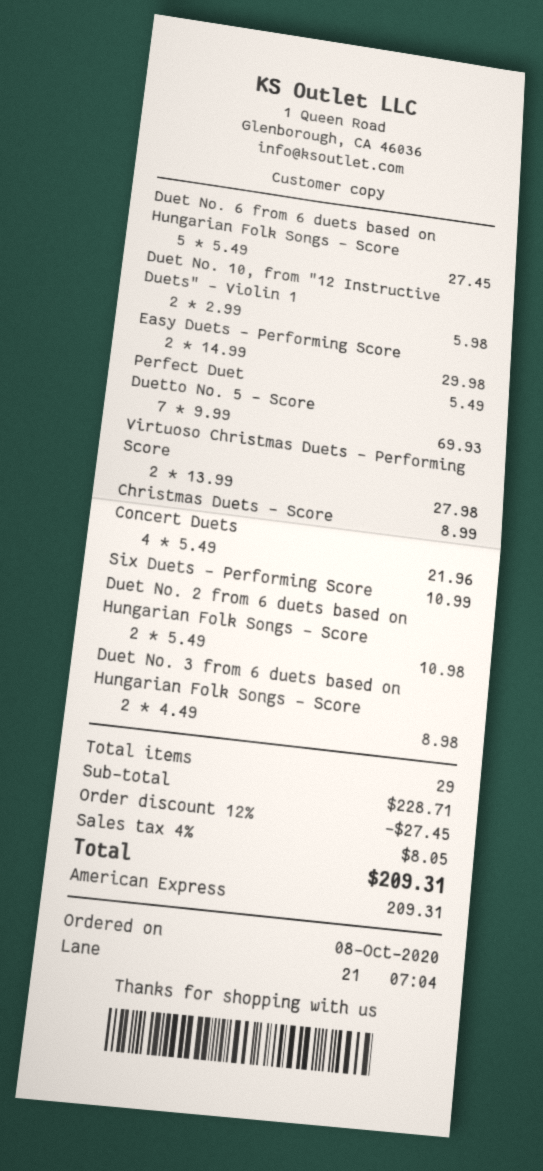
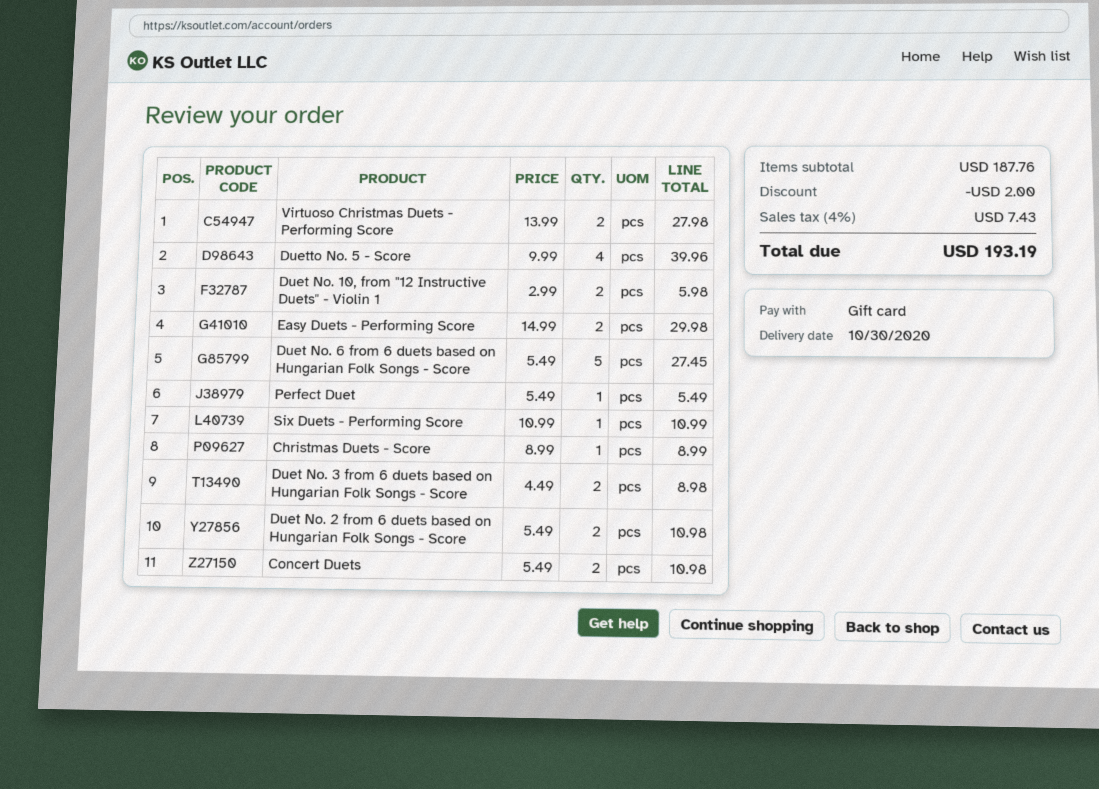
payment method: American Express -> gift card
Duetto No. 5 - Score: 7 x 9.99 = 69.93 -> 4 x 9.99 = 39.96
Concert Duets: 4 x 5.49 = 21.96 -> 2 x 5.49 = 10.98
subtotal: 228.71 -> 187.76
discount: 27.45 -> 2.00
tax: 4% = 8.05 -> 4% = 7.43
total: 209.31 -> 193.19

